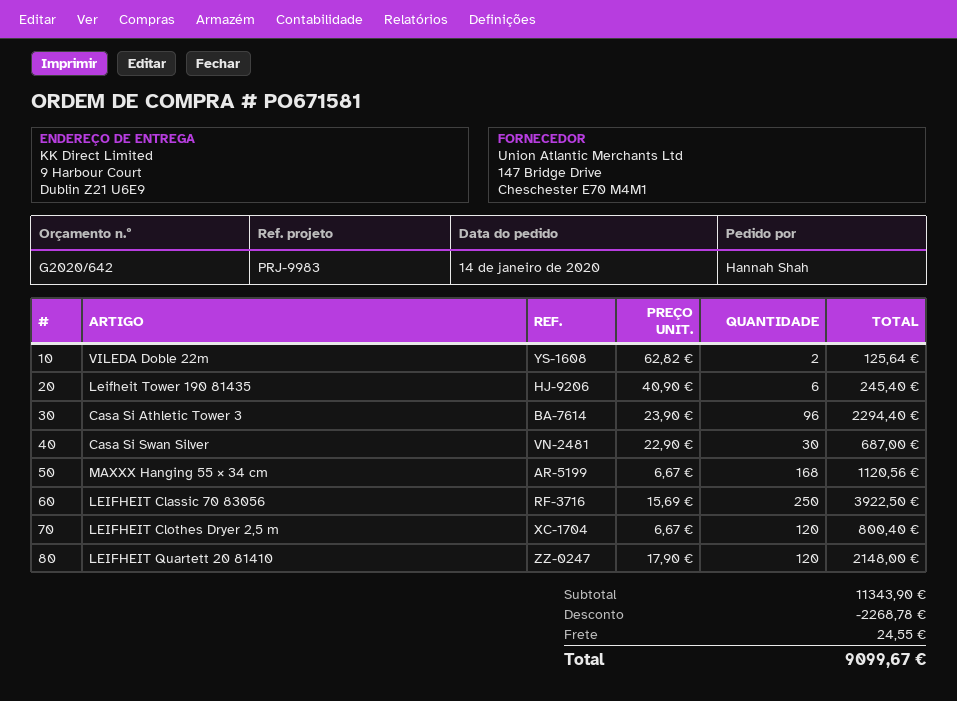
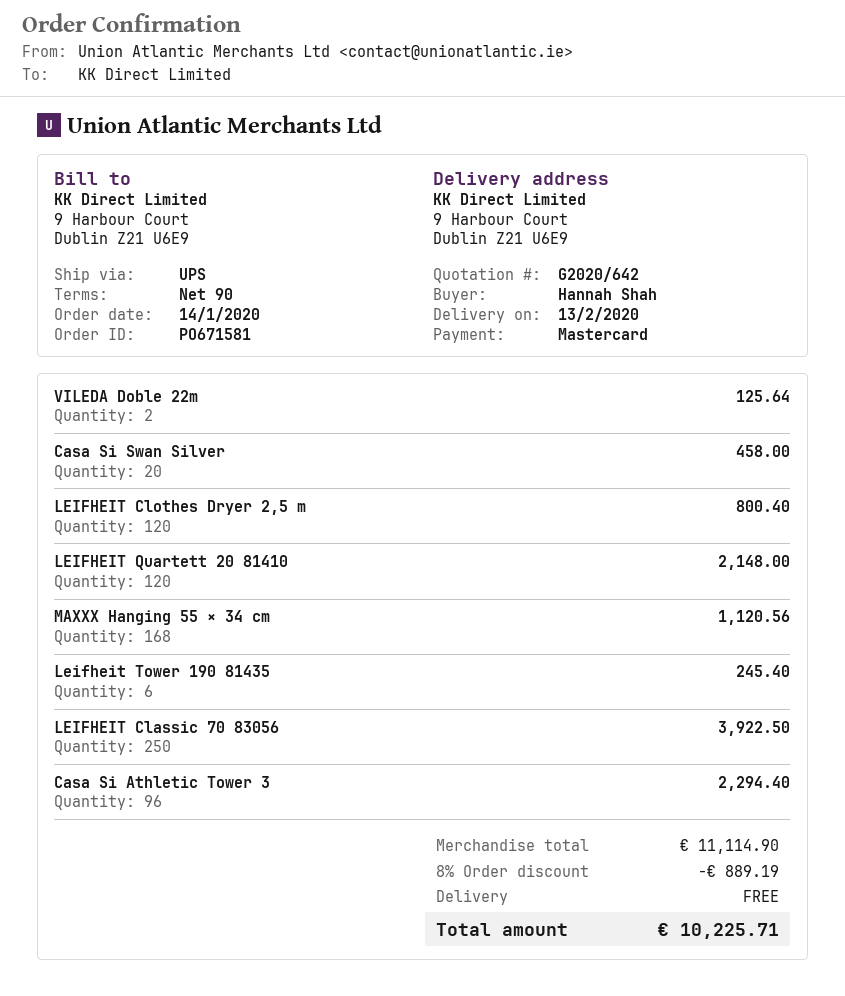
Casa Si Swan Silver: 30 for 687.00 -> 20 for 458.00
subtotal: 11343.90 -> 11114.90
discount: 2268.78 -> 889.19
shipping: 24.55 -> 0.00
total: 9099.67 -> 10225.71

